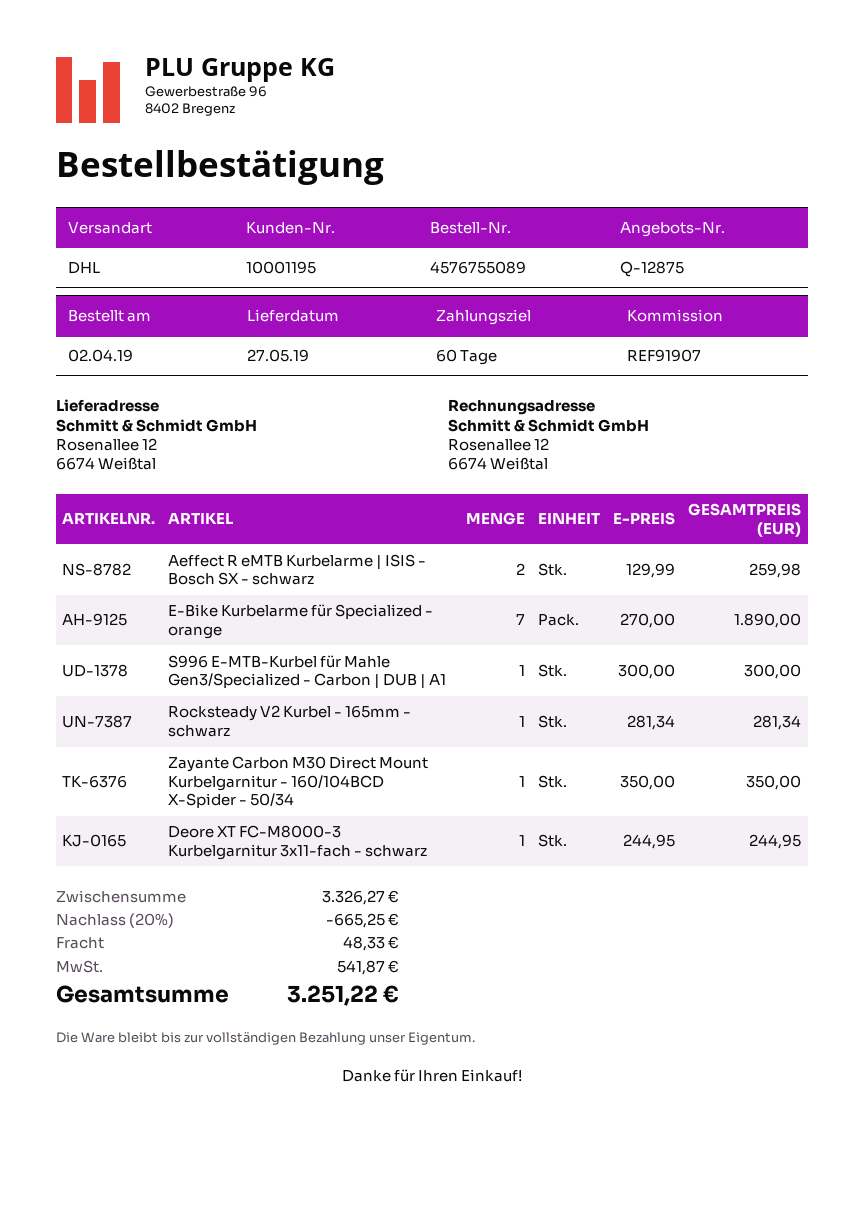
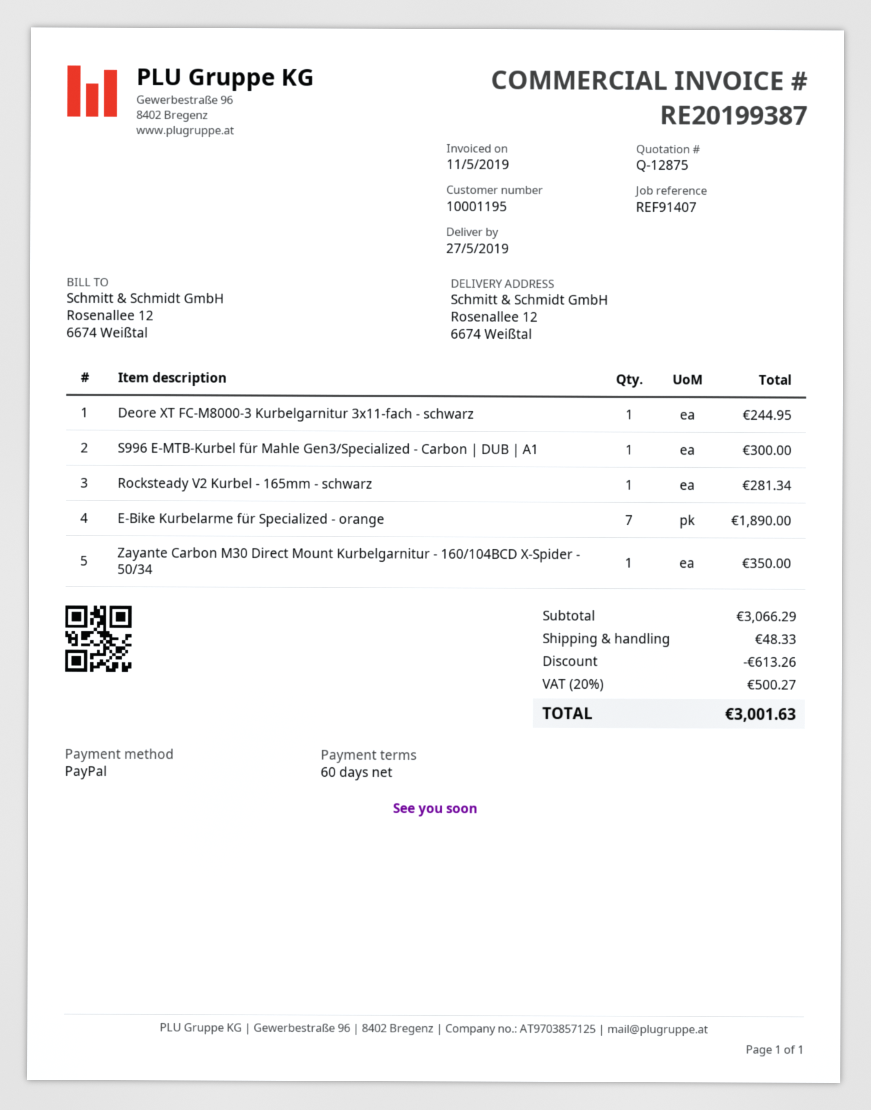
reference: REF91907 -> REF91407
Aeffect R eMTB Kurbelarme | ISIS - Bosch SX - schwarz: 2 for 259.98 -> none
subtotal: 3326.27 -> 3066.29
discount: 665.25 -> 613.26
tax: 541.87 -> 500.27
total: 3251.22 -> 3001.63

